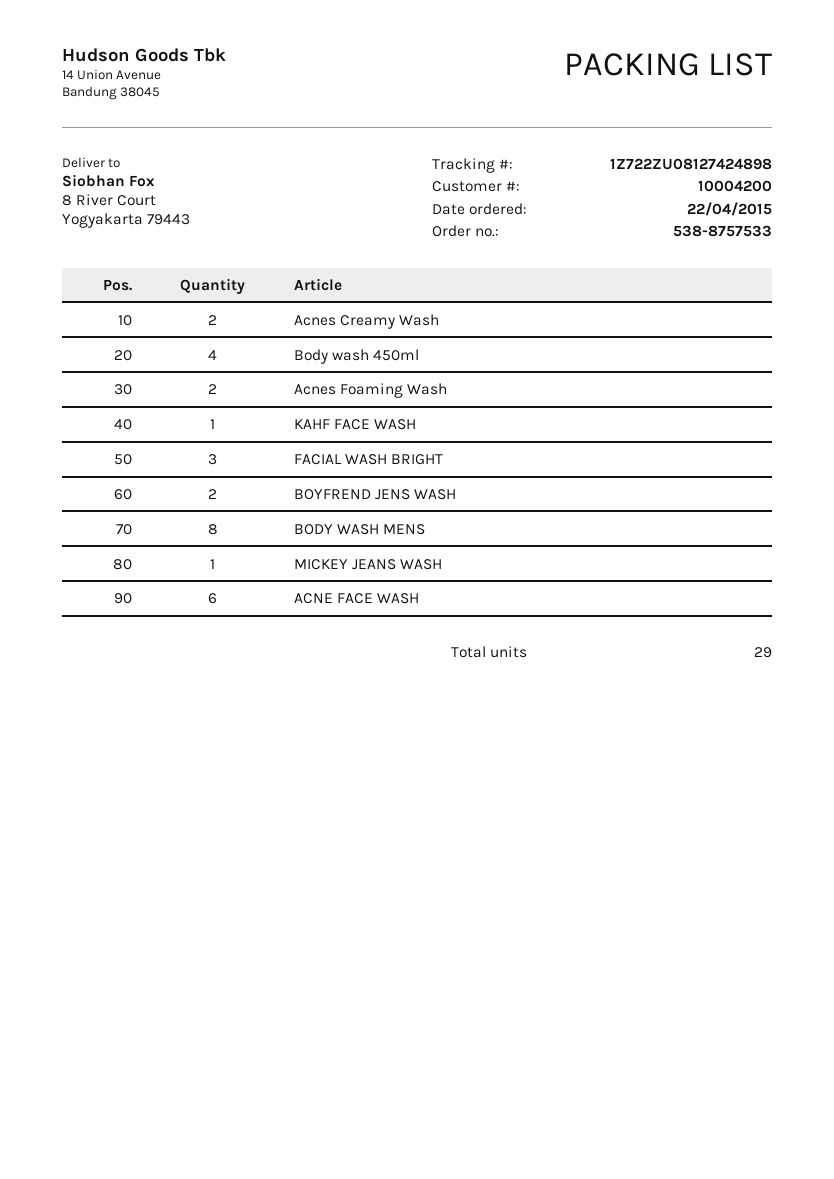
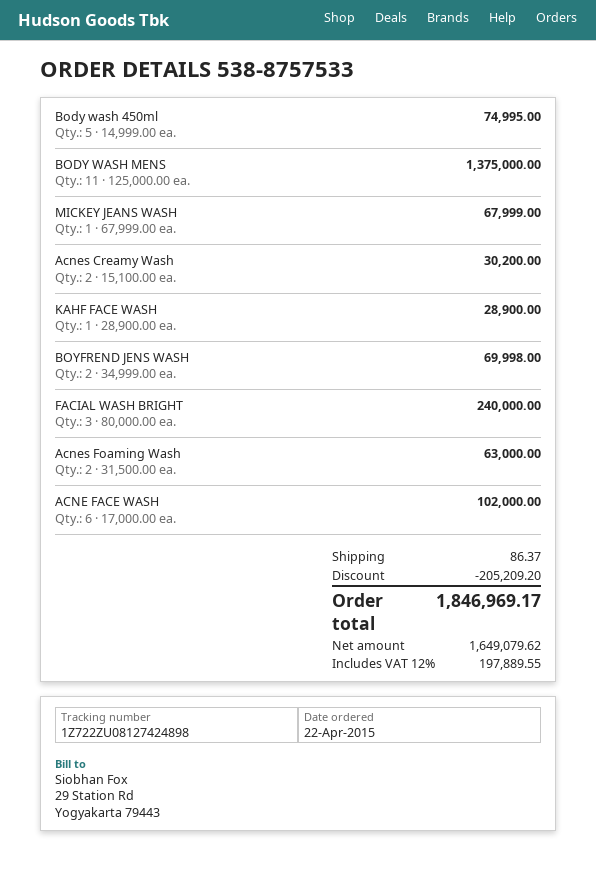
Body wash 450ml: 4 -> 5
BODY WASH MENS: 8 -> 11

